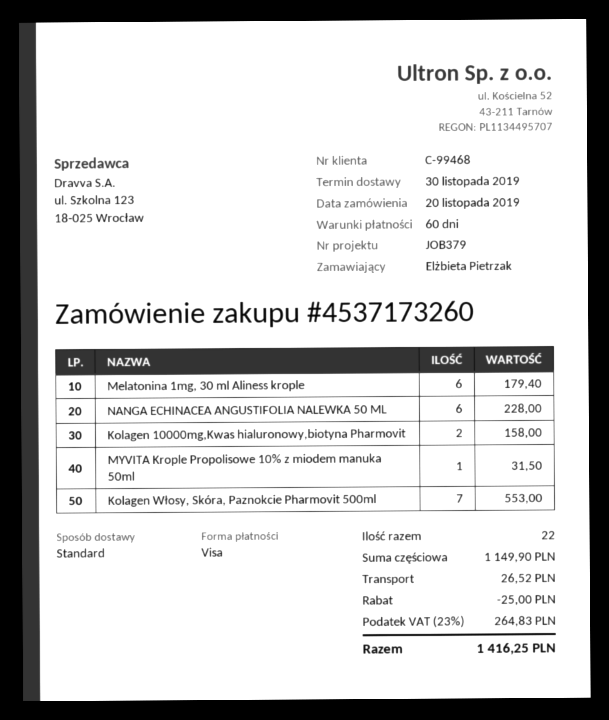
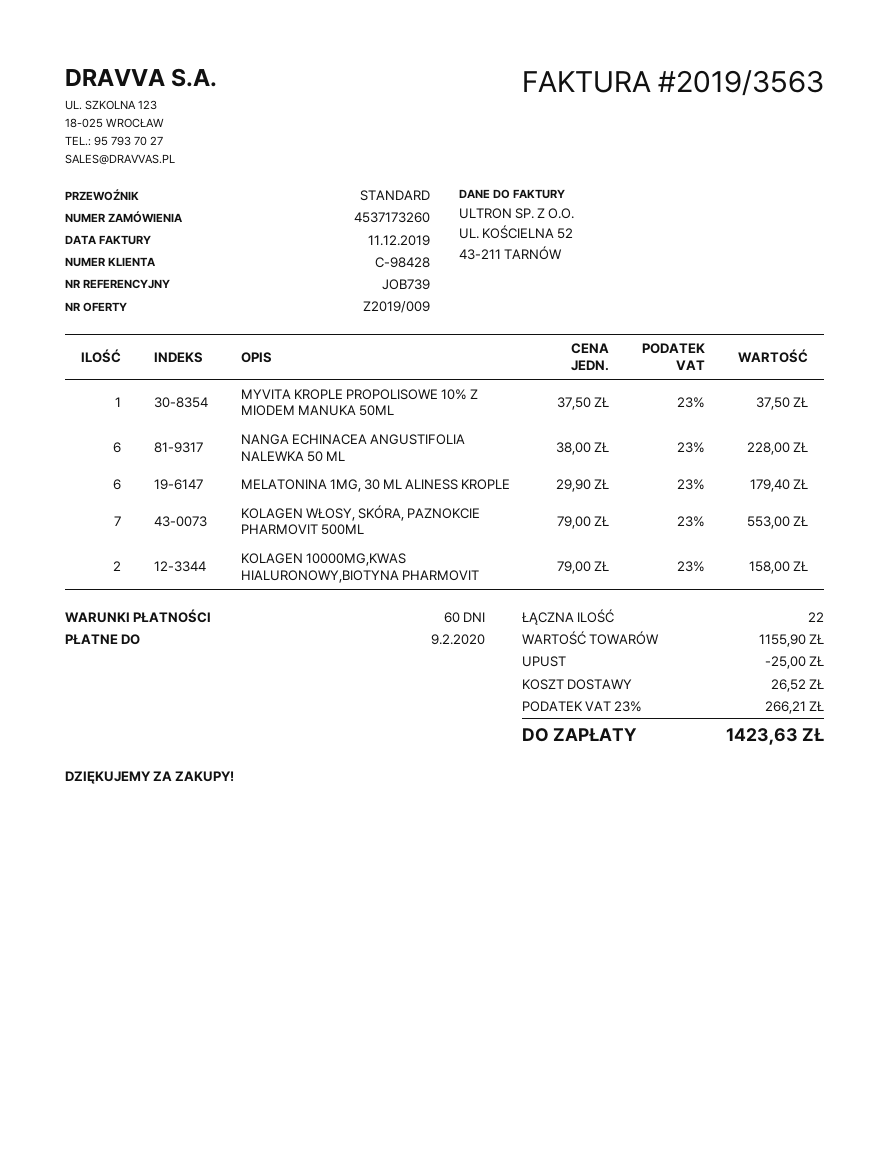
customer number: C-99468 -> C-98428
reference: JOB379 -> JOB739
MYVITA Krople Propolisowe 10% z miodem manuka 50ml: 1 for 31.50 -> 1 for 37.50
subtotal: 1149.90 -> 1155.90
tax: 23% = 264.83 -> 23% = 266.21
total: 1416.25 -> 1423.63

